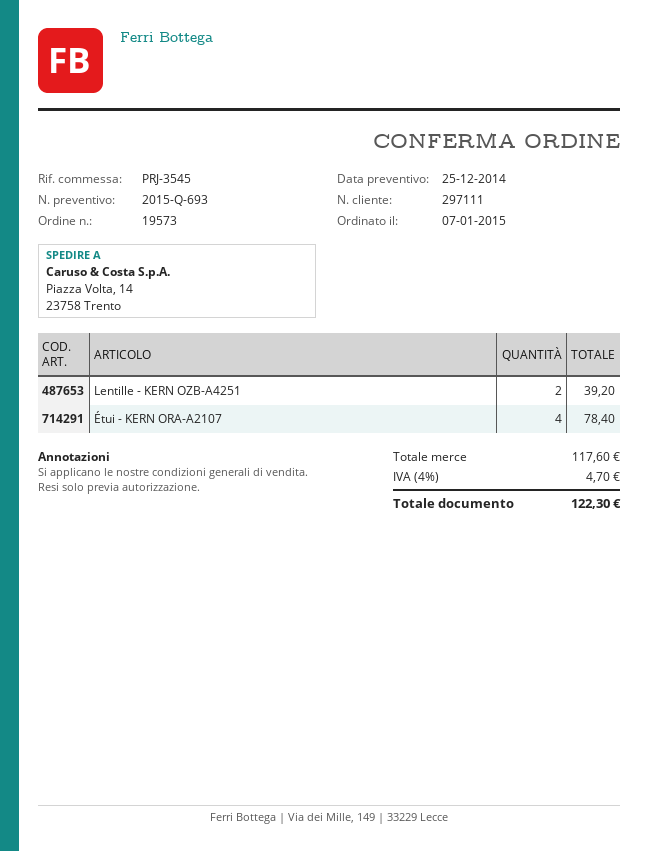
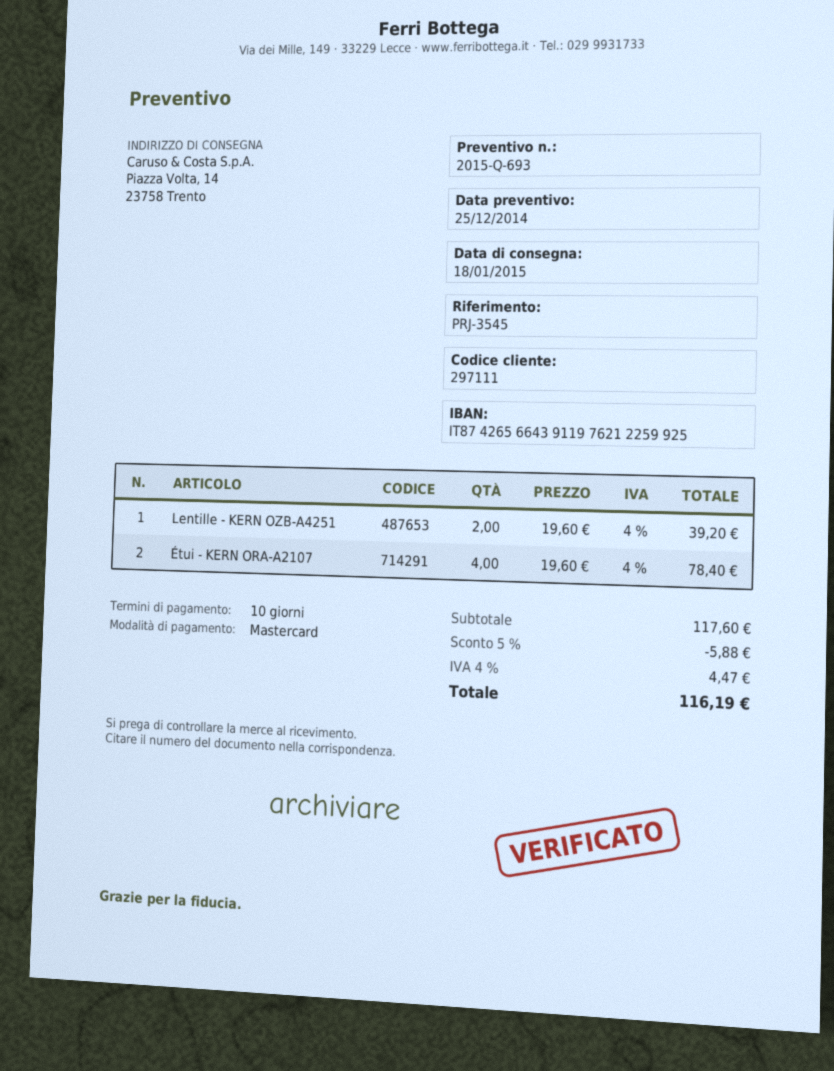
discount: none -> 5% = 5.88
tax: 4% = 4.70 -> 4% = 4.47
total: 122.30 -> 116.19

